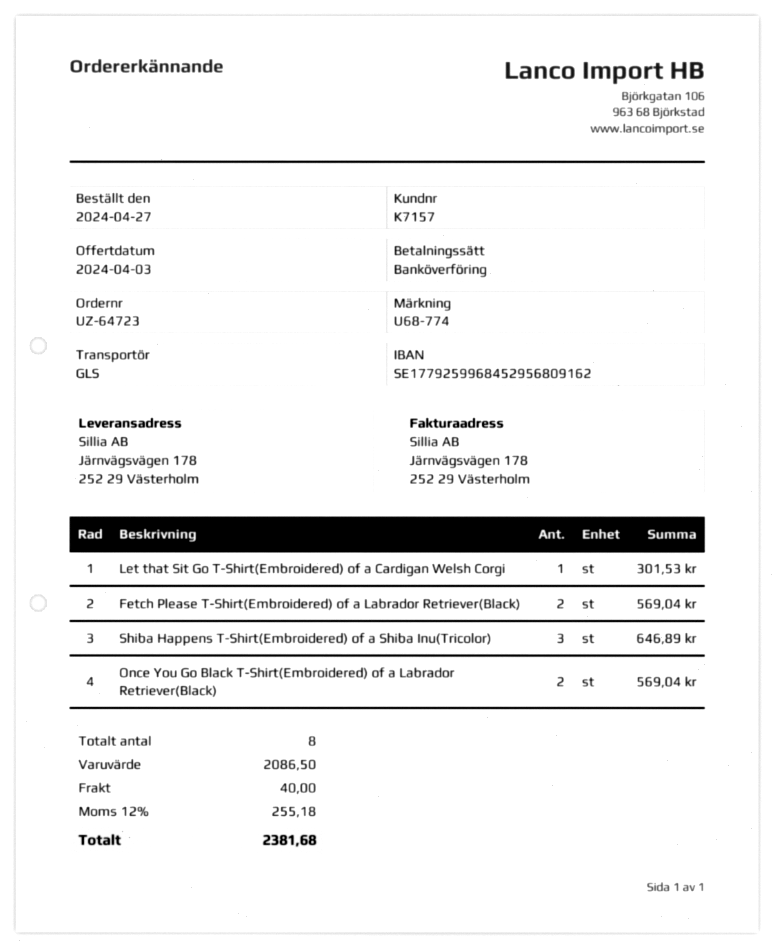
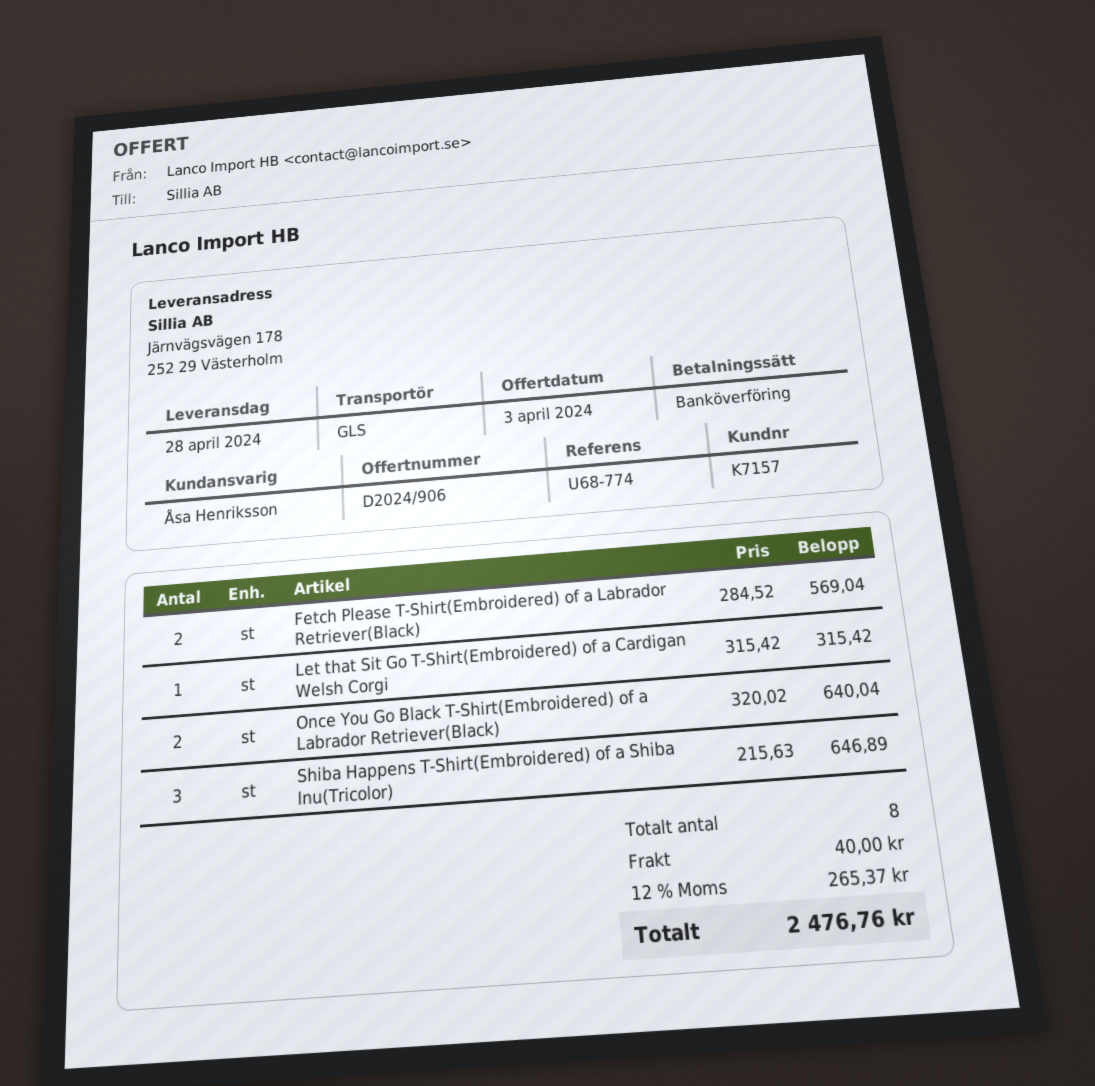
Let that Sit Go T-Shirt(Embroidered) of a Cardigan Welsh Corgi: 1 for 301.53 -> 1 for 315.42
Once You Go Black T-Shirt(Embroidered) of a Labrador Retriever(Black): 2 for 569.04 -> 2 for 640.04
tax: 12% = 255.18 -> 12% = 265.37
total: 2381.68 -> 2476.76

